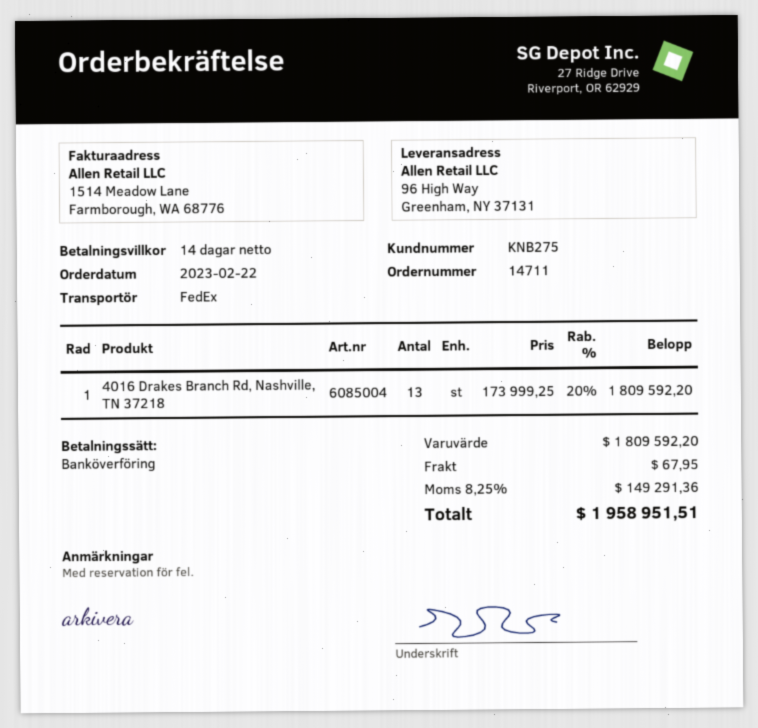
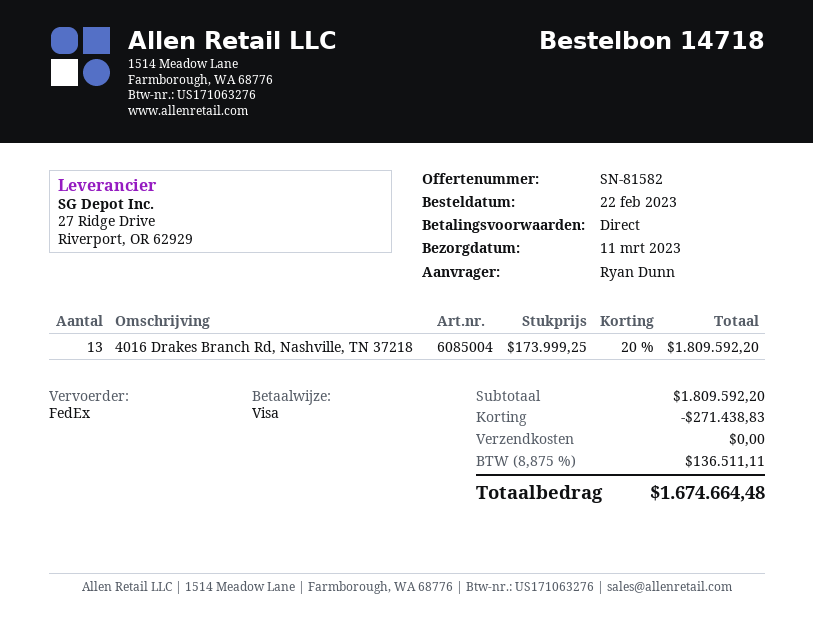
order number: 14711 -> 14718
payment terms: 14 days -> on receipt
payment method: bank transfer -> Visa
discount: none -> 271438.83
shipping: 67.95 -> 0.00
tax: 8.25% = 149291.36 -> 8.875% = 136511.11
total: 1958951.51 -> 1674664.48

